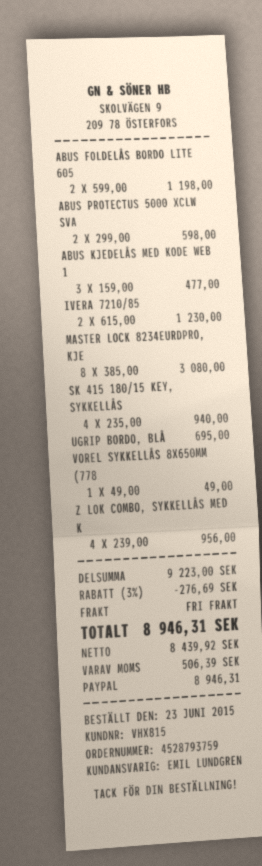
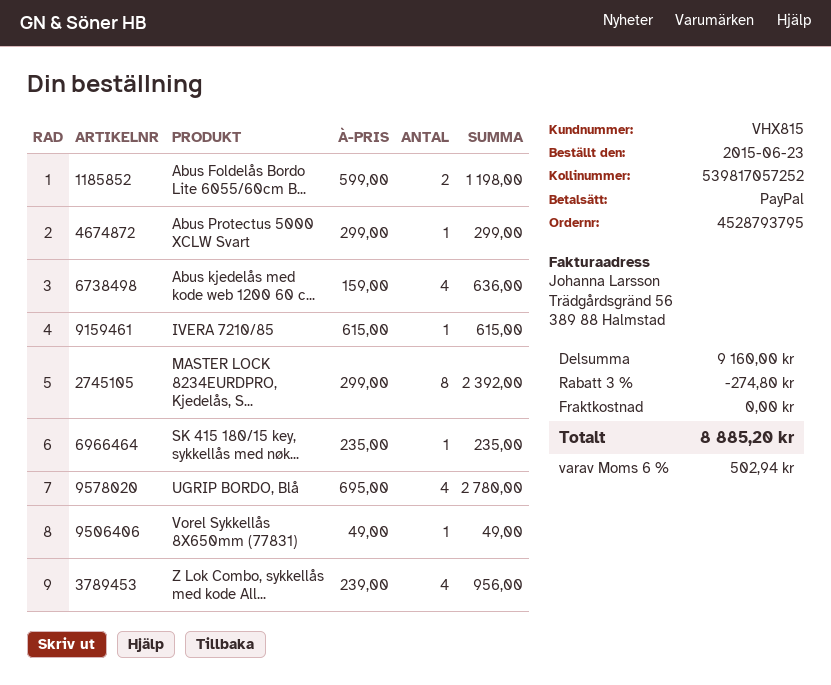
order number: 4528793759 -> 4528793795
ABUS PROTECTUS 5000 XCLW SVA: 2 x 299.00 = 598.00 -> 1 x 299.00 = 299.00
ABUS KJEDELÅS MED KODE WEB 1: 3 x 159.00 = 477.00 -> 4 x 159.00 = 636.00
IVERA 7210/85: 2 x 615.00 = 1230.00 -> 1 x 615.00 = 615.00
MASTER LOCK 8234EURDPRO, KJE: 8 x 385.00 = 3080.00 -> 8 x 299.00 = 2392.00
SK 415 180/15 KEY, SYKKELLÅS: 4 x 235.00 = 940.00 -> 1 x 235.00 = 235.00
UGRIP BORDO, BLÅ: 1 x 695.00 = 695.00 -> 4 x 695.00 = 2780.00
subtotal: 9223.00 -> 9160.00
discount: 3% = 276.69 -> 3% = 274.80
tax: 506.39 -> 502.94
total: 8946.31 -> 8885.20

